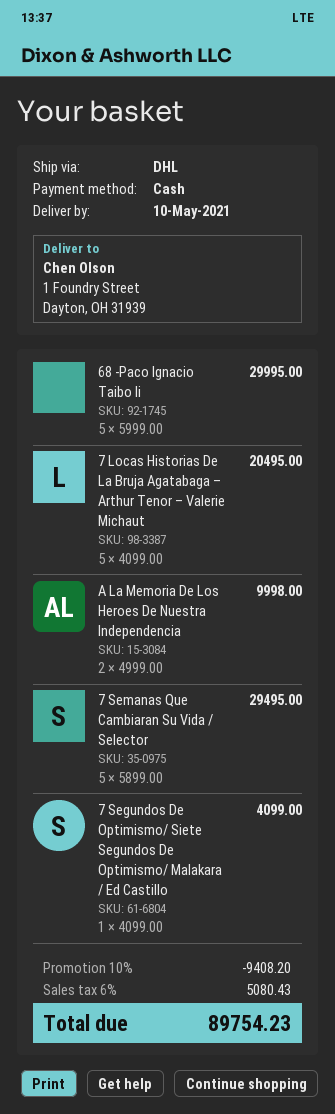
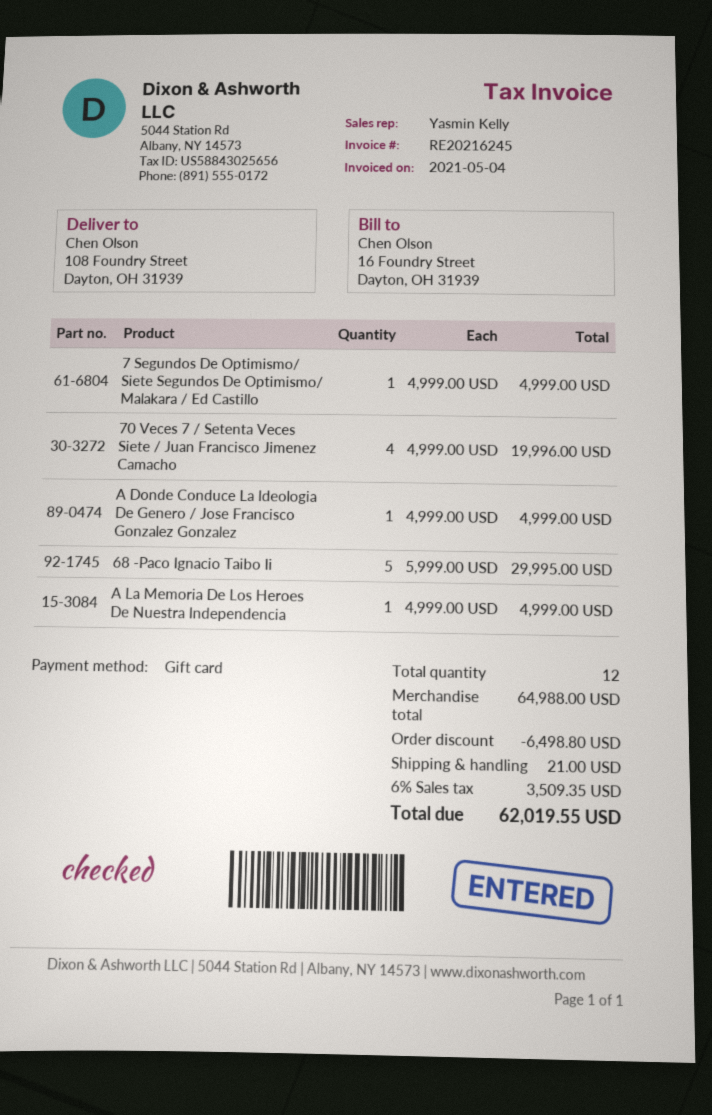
payment method: cash -> gift card
ship to: 1 Foundry Street, Dayton, OH 31939 -> 108 Foundry Street, Dayton, OH 31939
7 Locas Historias De La Bruja Agatabaga – Arthur Tenor – Valerie Michaut: 5 x 4099.00 = 20495.00 -> none
A La Memoria De Los Heroes De Nuestra Independencia: 2 x 4999.00 = 9998.00 -> 1 x 4999.00 = 4999.00
7 Semanas Que Cambiaran Su Vida / Selector: 5 x 5899.00 = 29495.00 -> none
7 Segundos De Optimismo/ Siete Segundos De Optimismo/ Malakara / Ed Castillo: 1 x 4099.00 = 4099.00 -> 1 x 4999.00 = 4999.00
70 Veces 7 / Setenta Veces Siete / Juan Francisco Jimenez Camacho: none -> 4 x 4999.00 = 19996.00
A Donde Conduce La Ideologia De Genero / Jose Francisco Gonzalez Gonzalez: none -> 1 x 4999.00 = 4999.00
discount: 9408.20 -> 6498.80
shipping: none -> 21.00
tax: 6% = 5080.43 -> 6% = 3509.35
total: 89754.23 -> 62019.55

